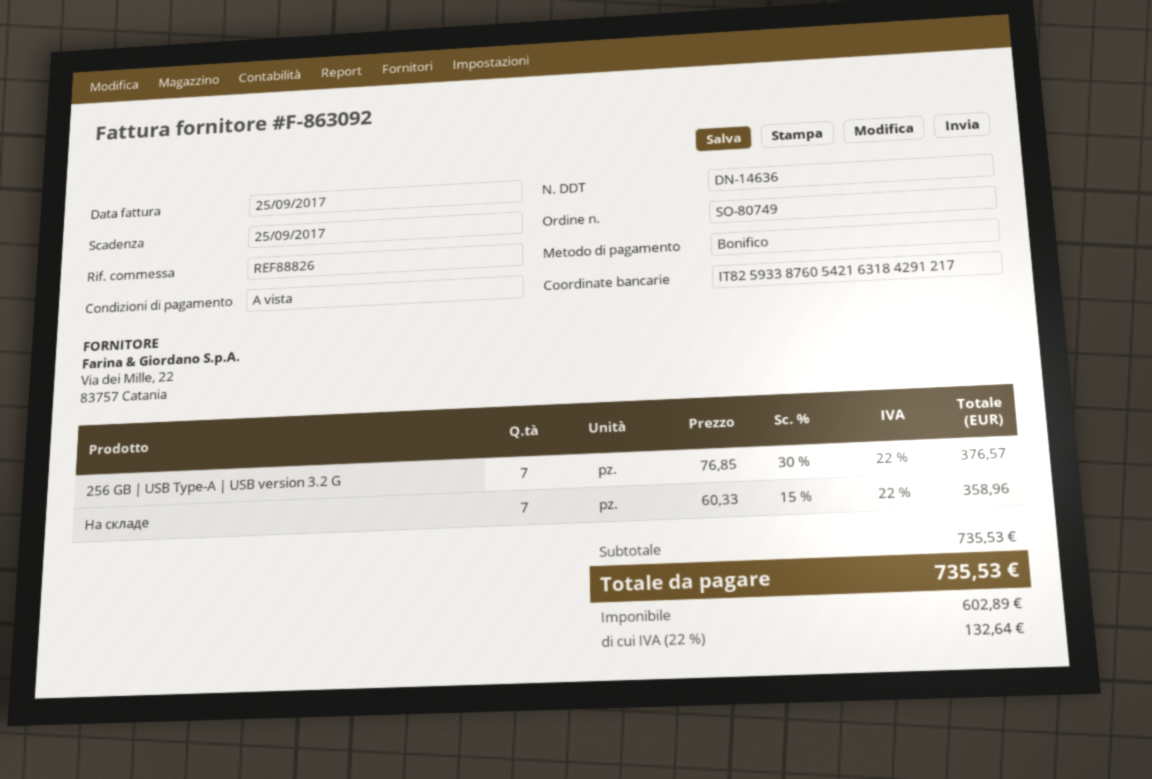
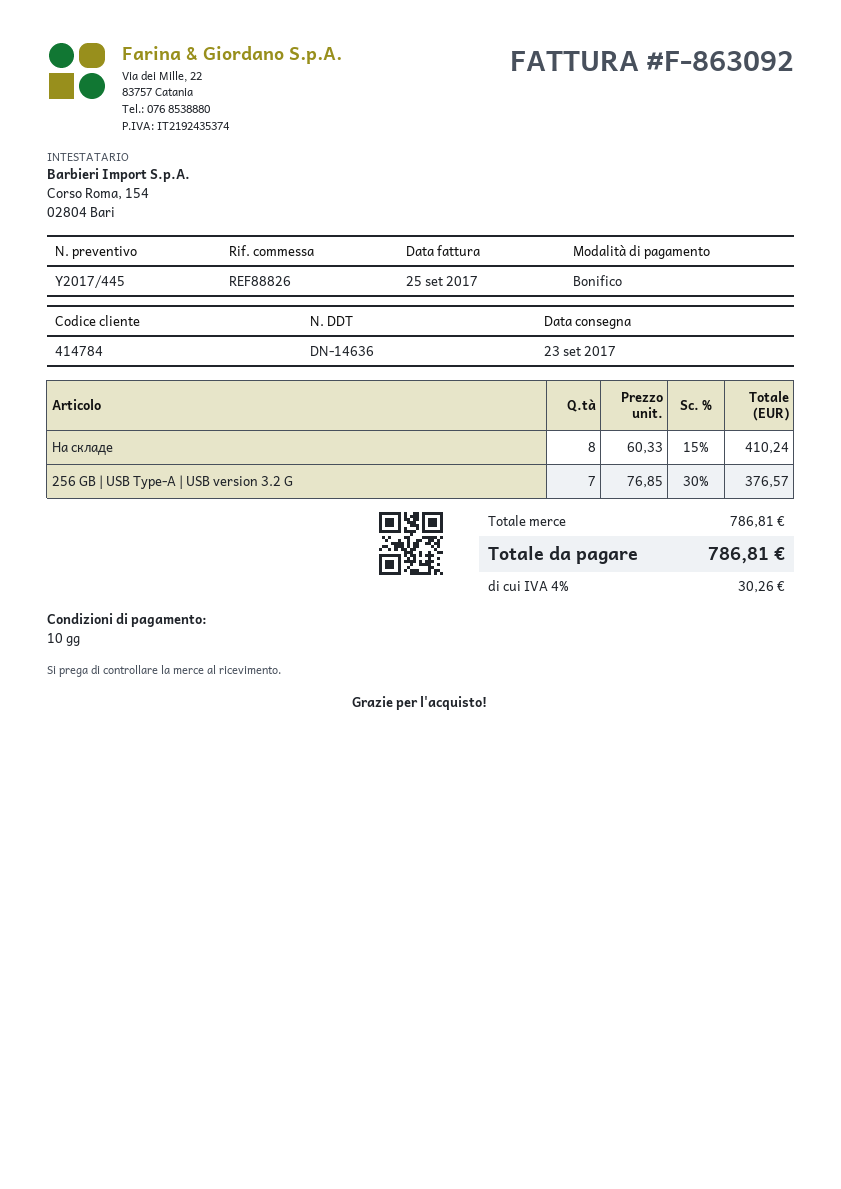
payment terms: on receipt -> 10 days
На складе: 7 x 60.33 - 15% = 358.96 -> 8 x 60.33 - 15% = 410.24
subtotal: 735.53 -> 786.81
tax: 22% = 132.64 -> 4% = 30.26
total: 735.53 -> 786.81

